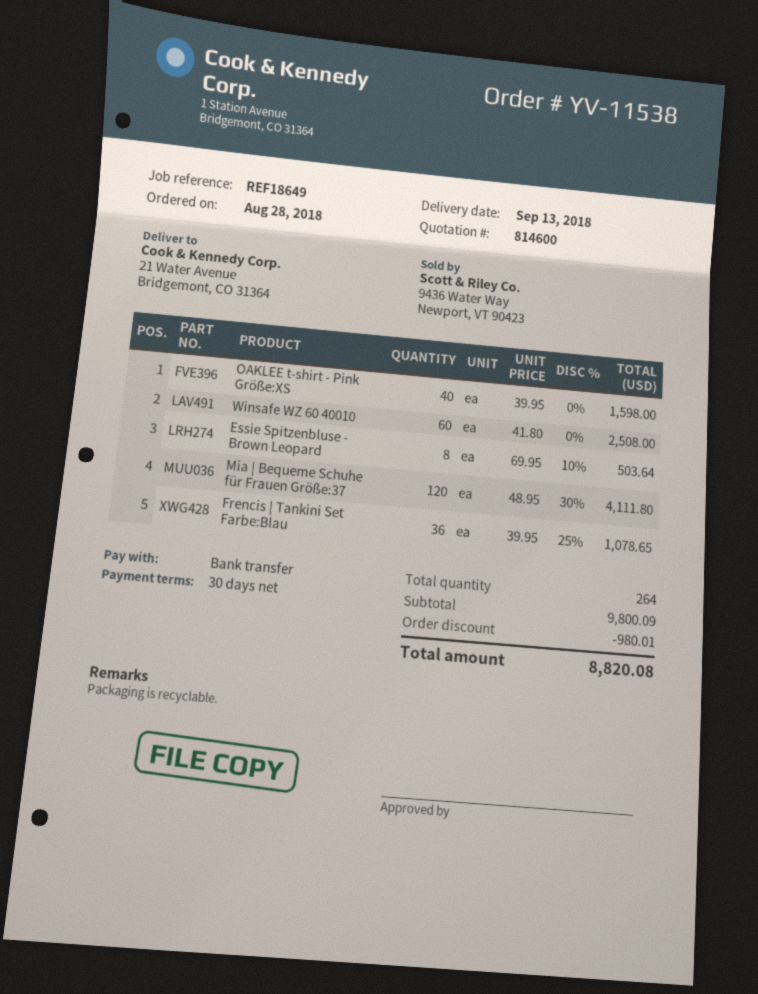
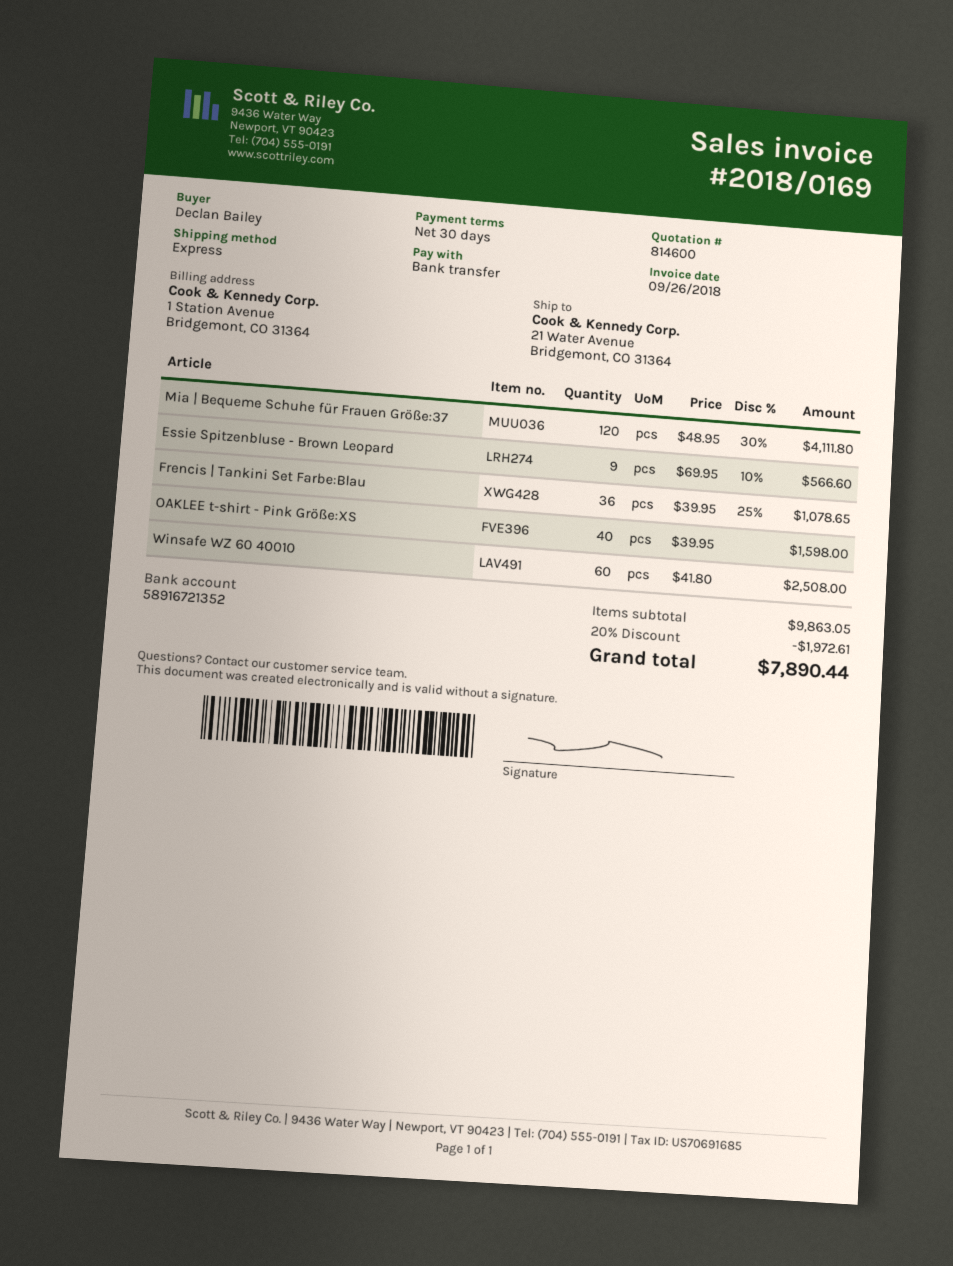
Essie Spitzenbluse - Brown Leopard: 8 x 69.95 - 10% = 503.64 -> 9 x 69.95 - 10% = 566.60
subtotal: 9800.09 -> 9863.05
discount: 980.01 -> 1972.61
total: 8820.08 -> 7890.44

